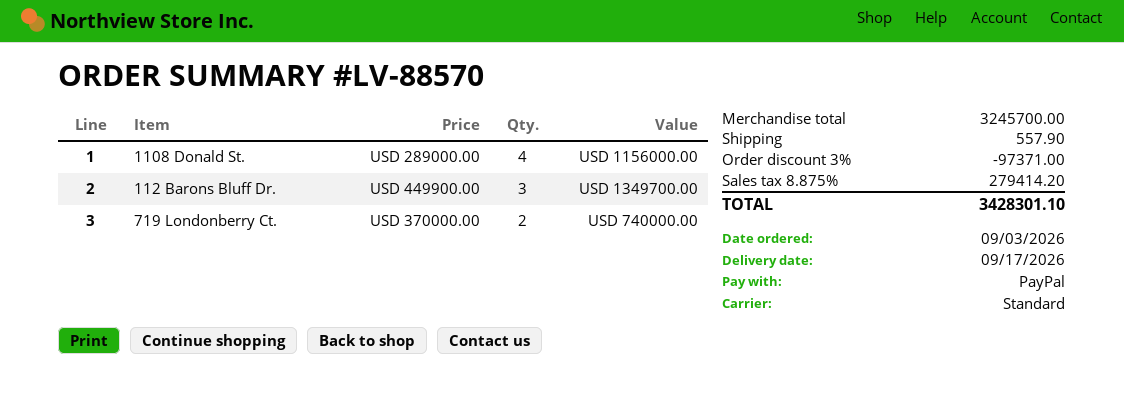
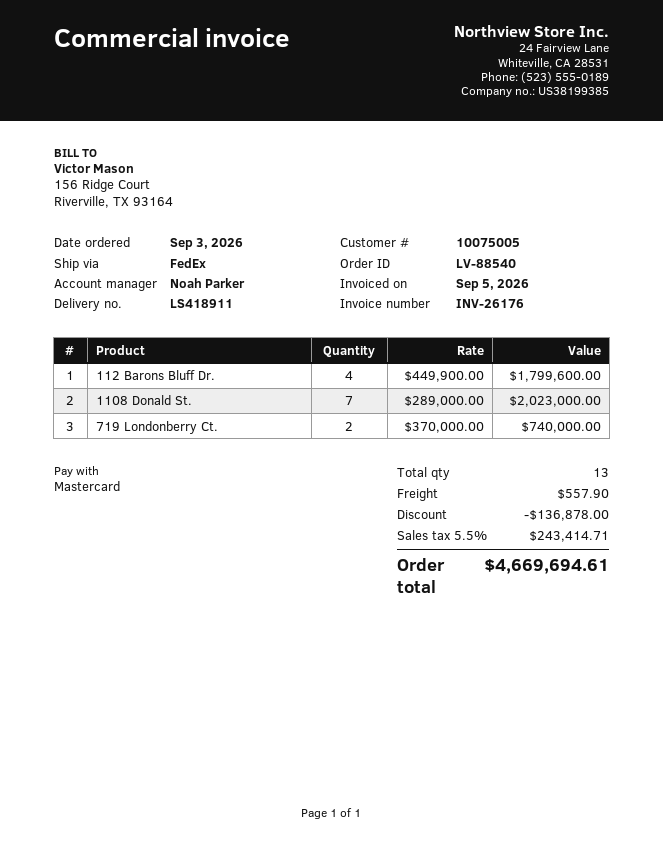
order number: LV-88570 -> LV-88540
payment method: PayPal -> Mastercard
shipping method: standard -> FedEx
1108 Donald St.: 4 x 289000.00 = 1156000.00 -> 7 x 289000.00 = 2023000.00
112 Barons Bluff Dr.: 3 x 449900.00 = 1349700.00 -> 4 x 449900.00 = 1799600.00
discount: 97371.00 -> 136878.00
tax: 8.875% = 279414.20 -> 5.5% = 243414.71
total: 3428301.10 -> 4669694.61

